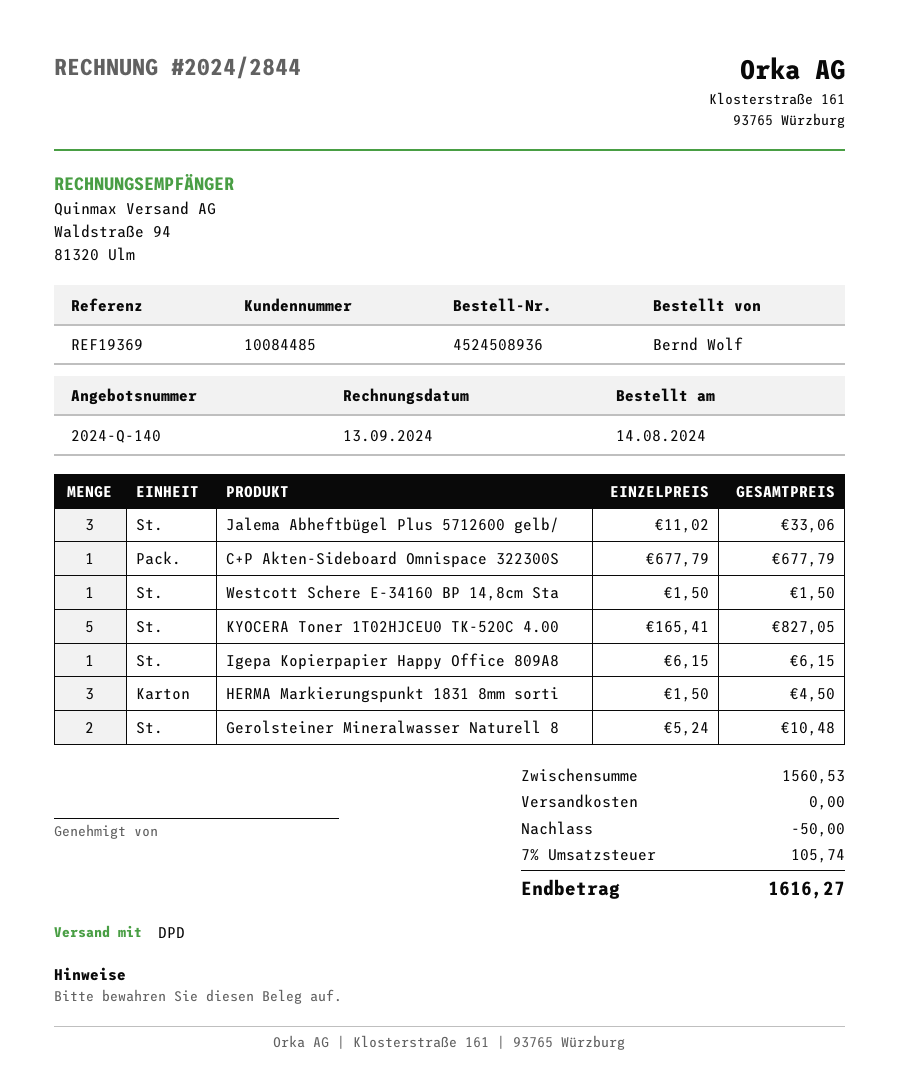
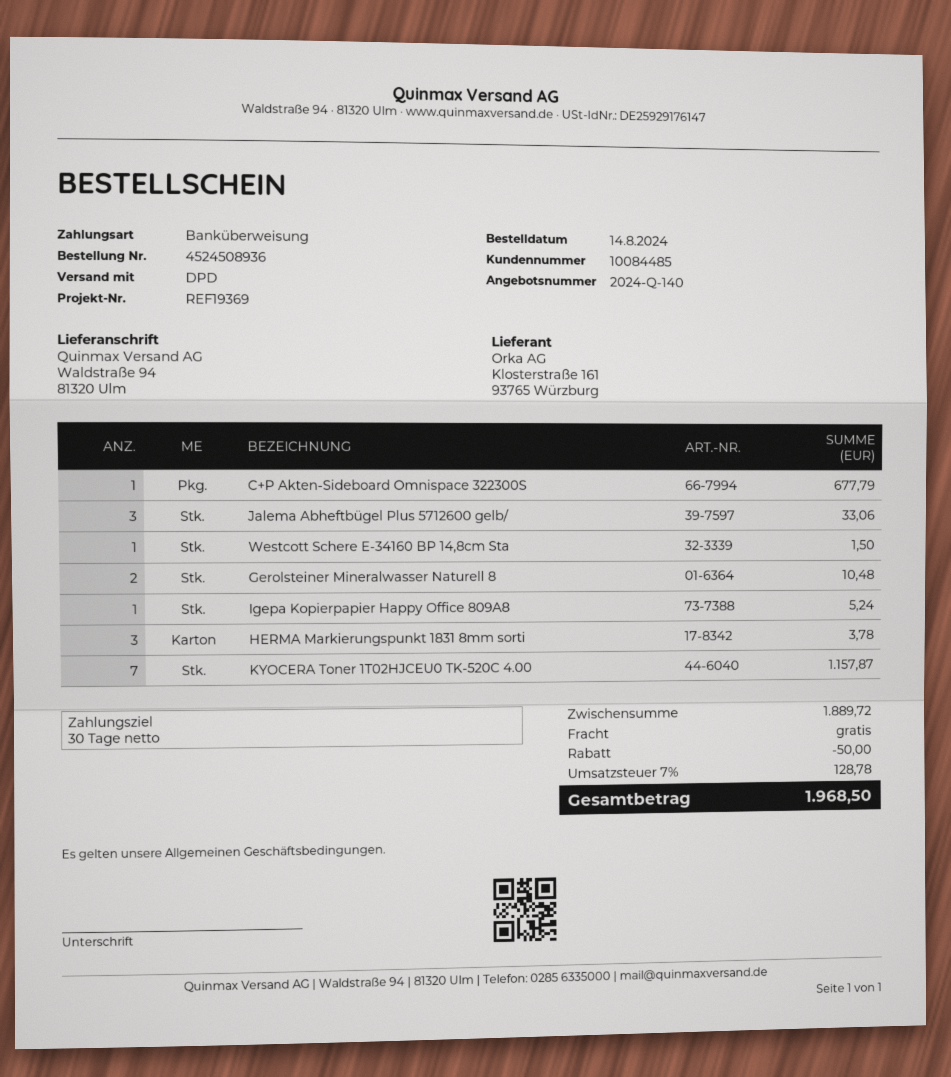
KYOCERA Toner 1T02HJCEU0 TK-520C 4.00: 5 for 827.05 -> 7 for 1157.87
Igepa Kopierpapier Happy Office 809A8: 1 for 6.15 -> 1 for 5.24
HERMA Markierungspunkt 1831 8mm sorti: 3 for 4.50 -> 3 for 3.78
subtotal: 1560.53 -> 1889.72
tax: 7% = 105.74 -> 7% = 128.78
total: 1616.27 -> 1968.50

